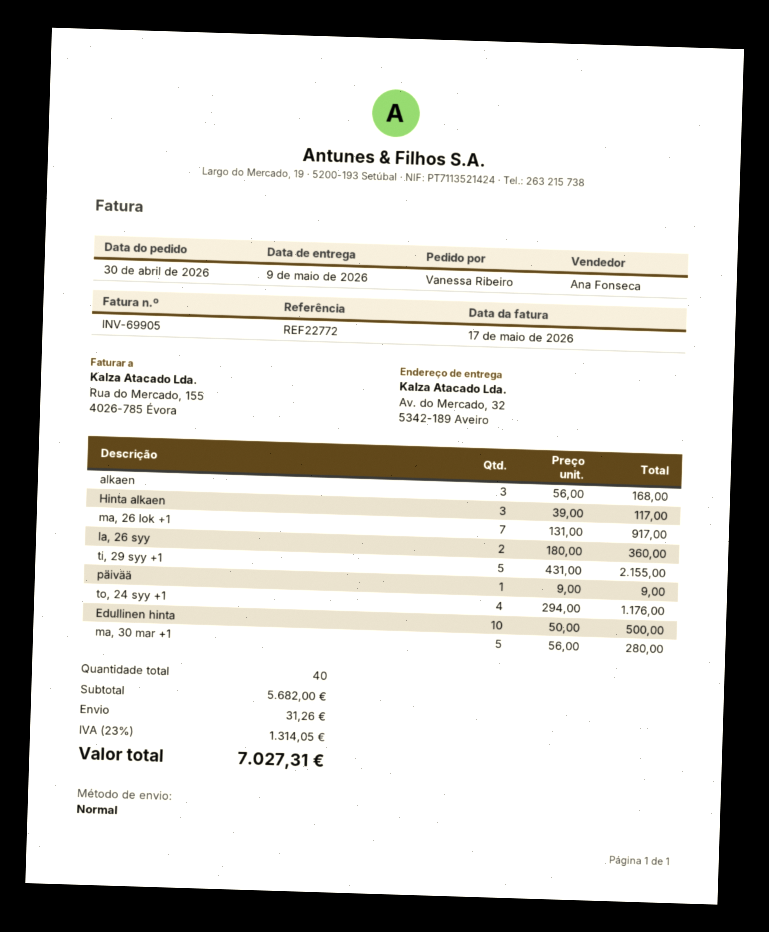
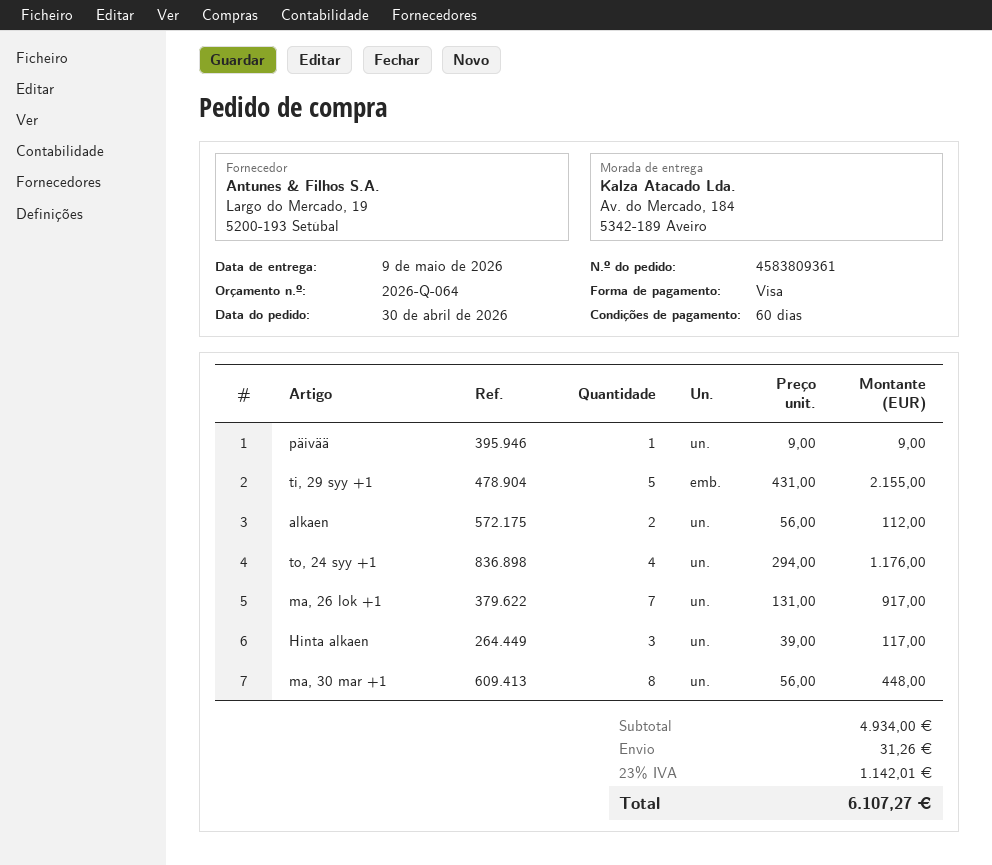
ship to: Av. do Mercado, 32, 5342-189 Aveiro -> Av. do Mercado, 184, 5342-189 Aveiro
alkaen: 3 x 56.00 = 168.00 -> 2 x 56.00 = 112.00
la, 26 syy: 2 x 180.00 = 360.00 -> none
Edullinen hinta: 10 x 50.00 = 500.00 -> none
ma, 30 mar +1: 5 x 56.00 = 280.00 -> 8 x 56.00 = 448.00
subtotal: 5682.00 -> 4934.00
tax: 23% = 1314.05 -> 23% = 1142.01
total: 7027.31 -> 6107.27

